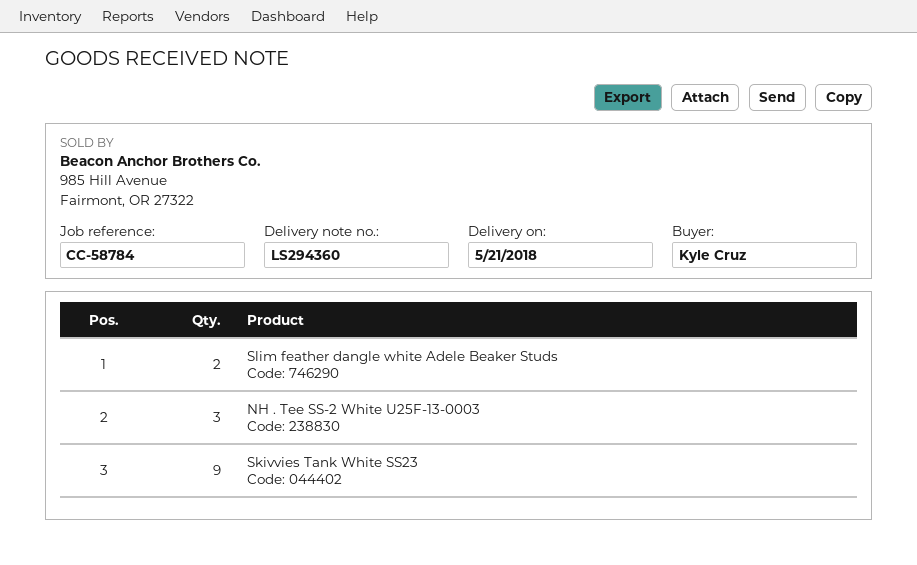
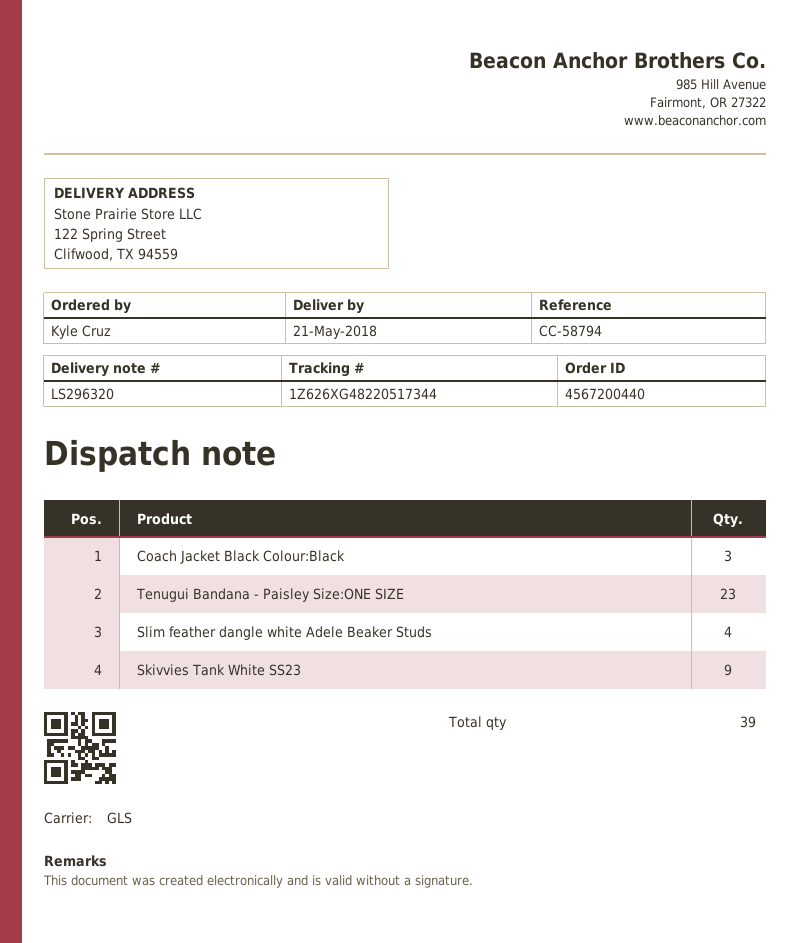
delivery note number: LS294360 -> LS296320
reference: CC-58784 -> CC-58794
Slim feather dangle white Adele Beaker Studs: 2 -> 4
NH . Tee SS-2 White U25F-13-0003: 3 -> none
Coach Jacket Black Colour:Black: none -> 3
Tenugui Bandana - Paisley Size:ONE SIZE: none -> 23

